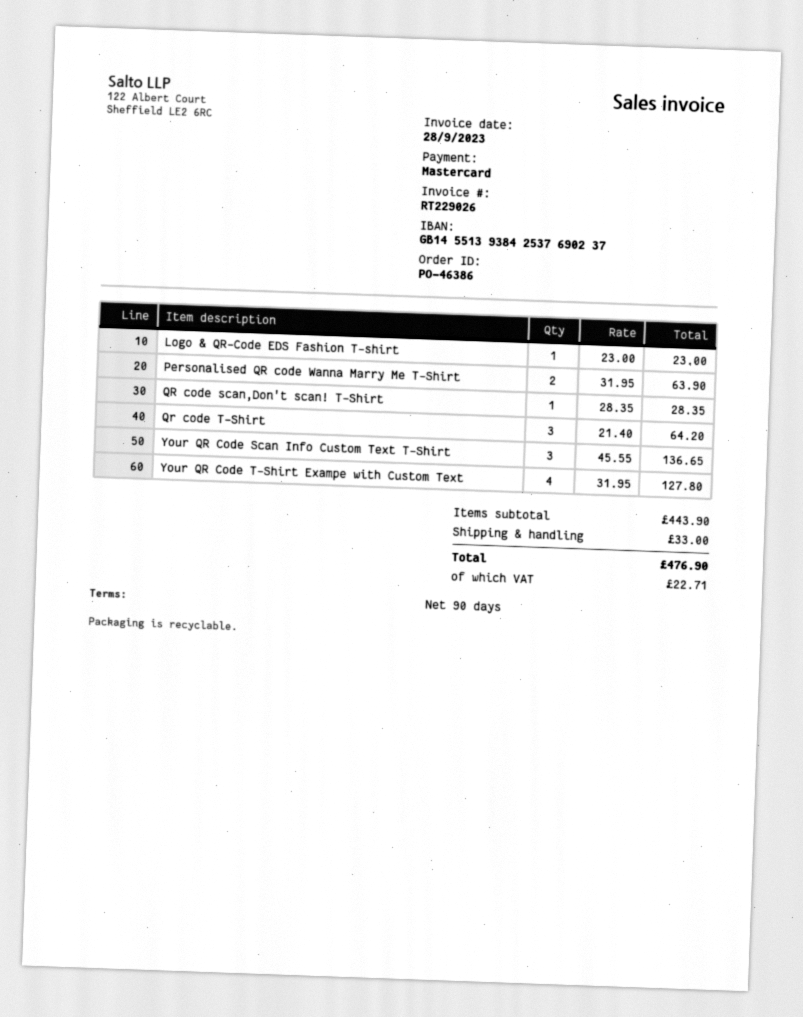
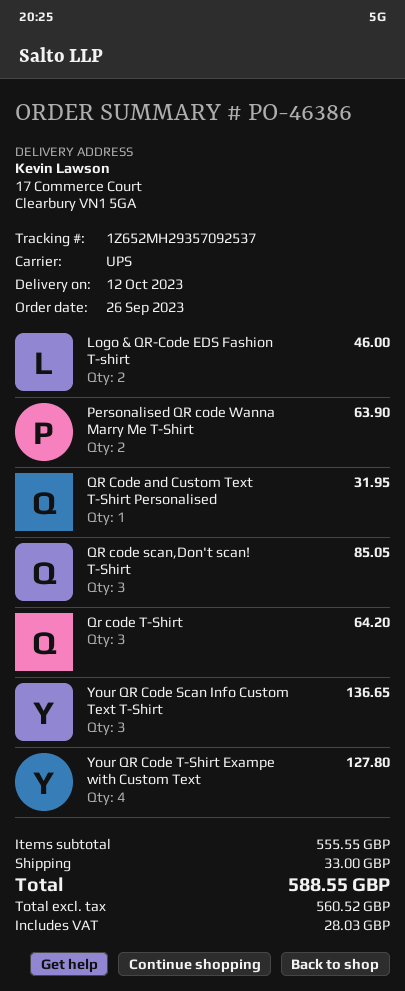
Logo & QR-Code EDS Fashion T-shirt: 1 for 23.00 -> 2 for 46.00
QR code scan,Don't scan! T-Shirt: 1 for 28.35 -> 3 for 85.05
QR Code and Custom Text T-Shirt Personalised: none -> 1 for 31.95
subtotal: 443.90 -> 555.55
tax: 22.71 -> 28.03
total: 476.90 -> 588.55

